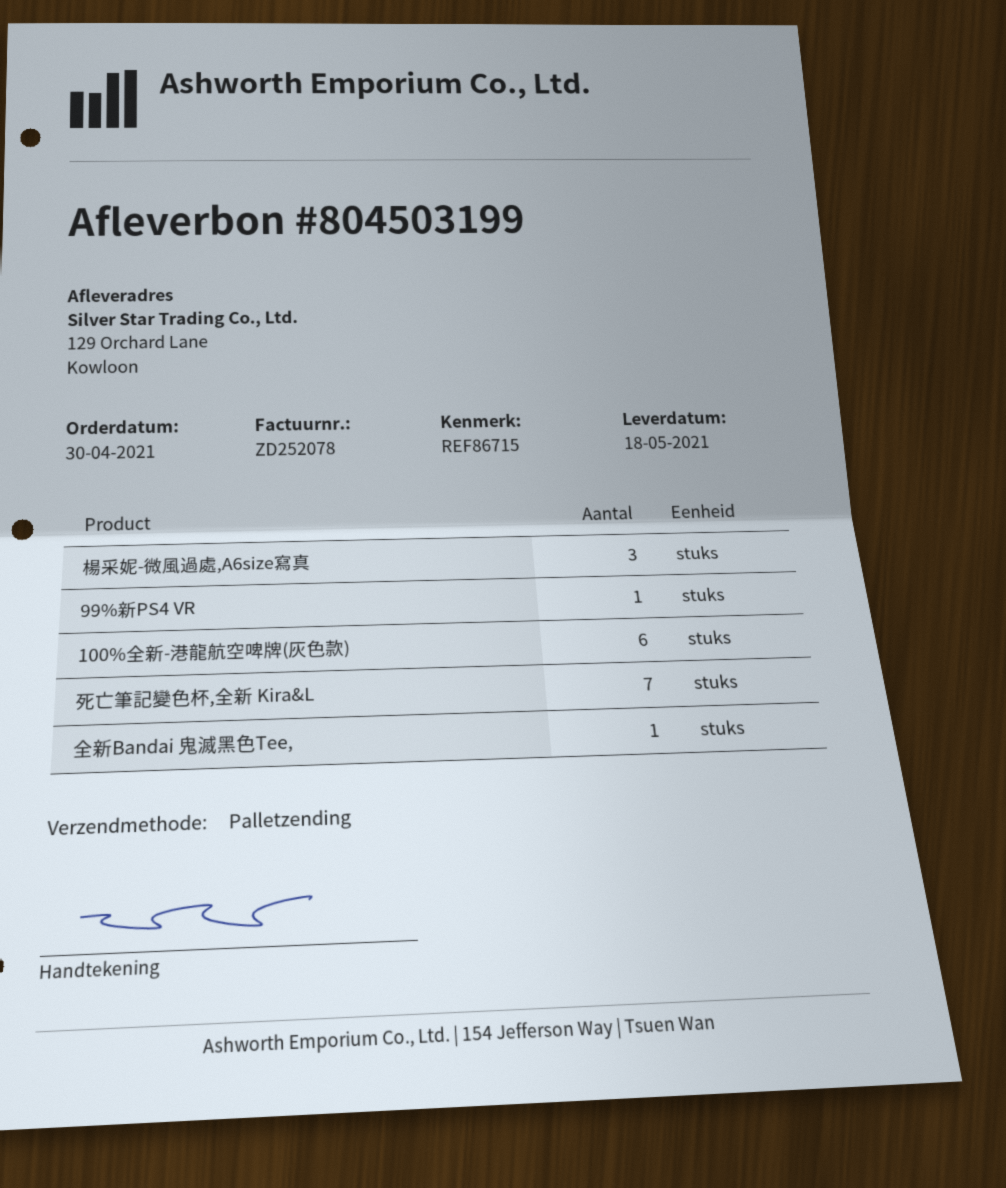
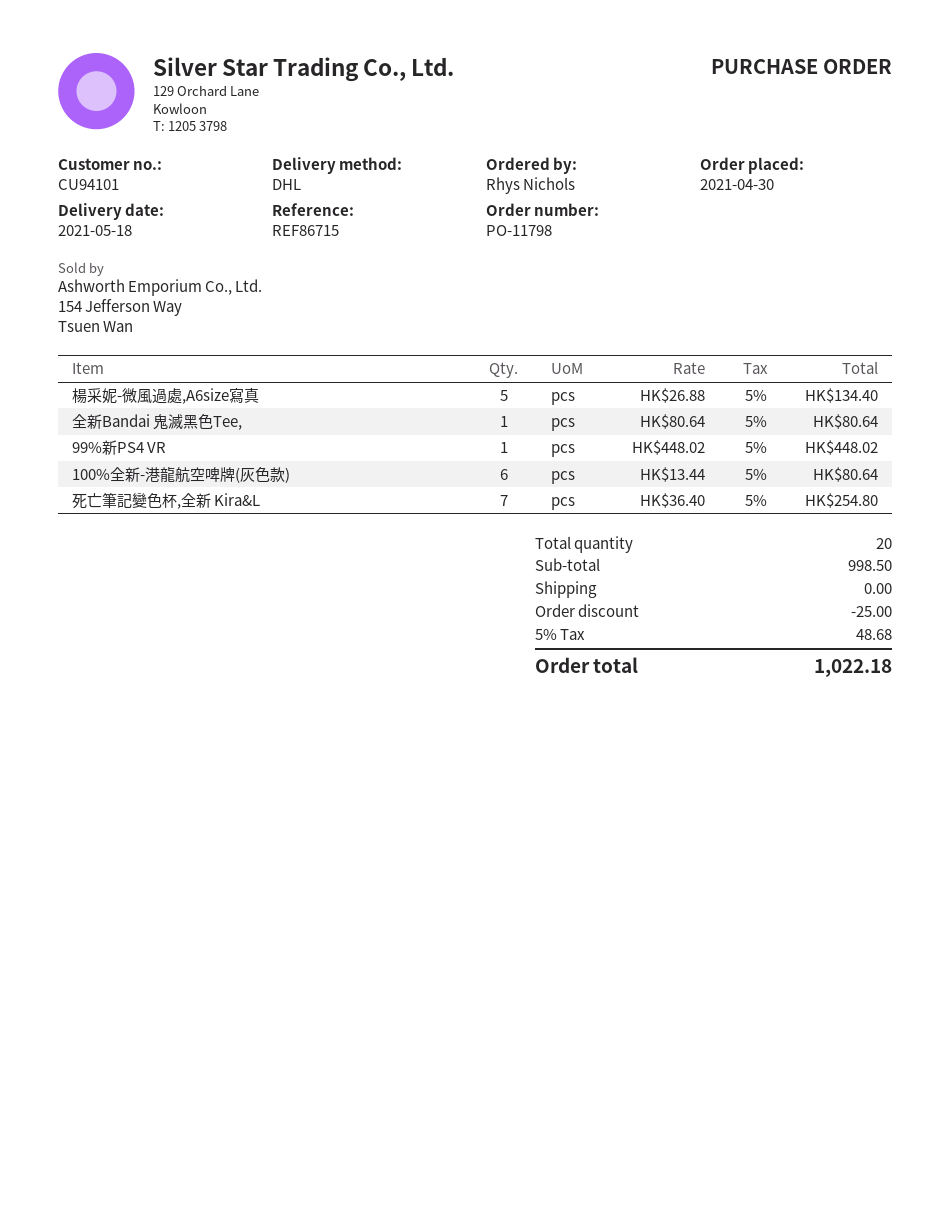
shipping method: pallet freight -> DHL
楊采妮-微風過處,A6size寫真: 3 -> 5

